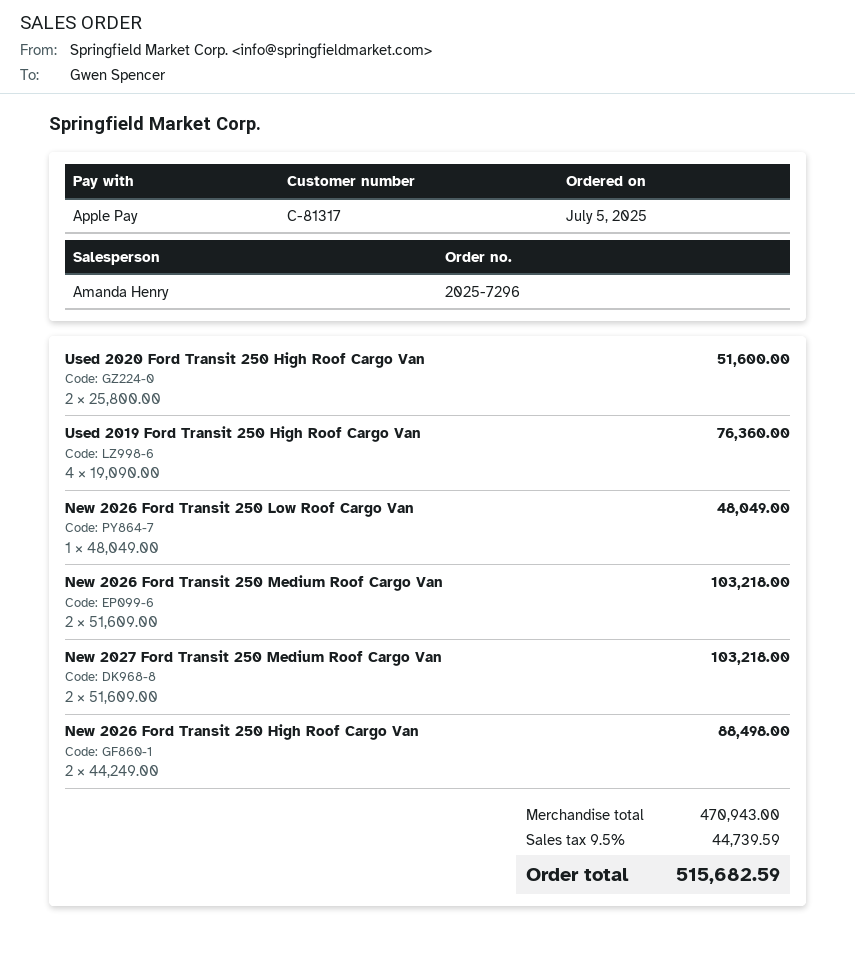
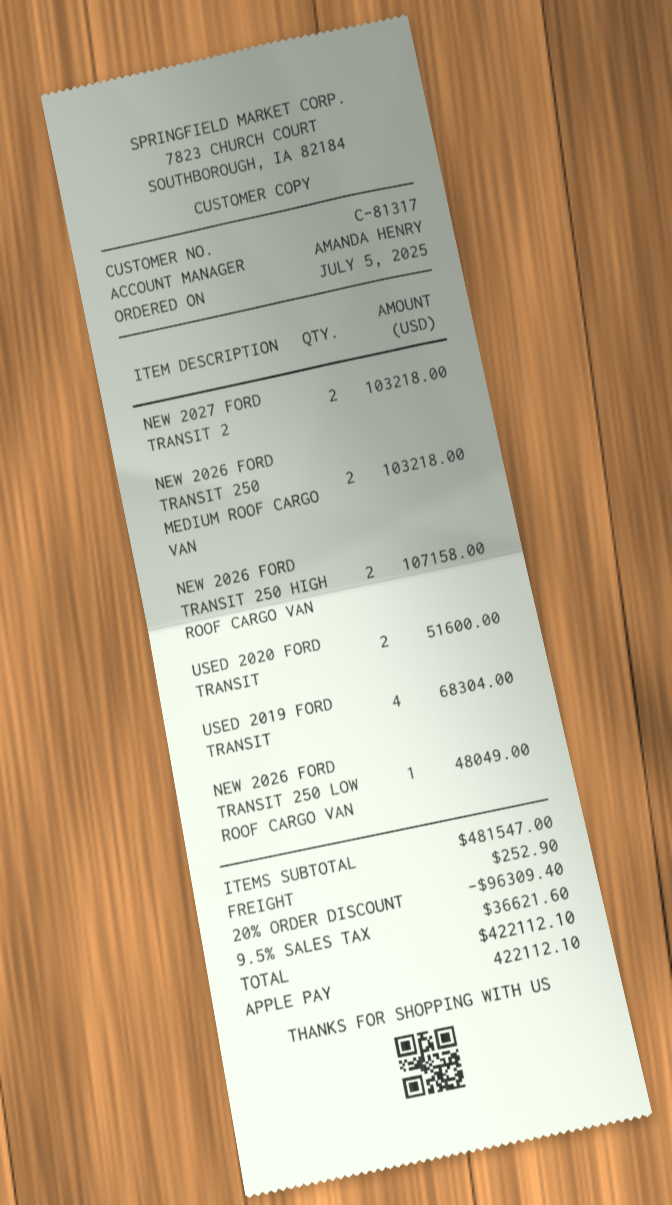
Used 2019 Ford Transit 250 High Roof Cargo Van: 4 for 76360.00 -> 4 for 68304.00
New 2026 Ford Transit 250 High Roof Cargo Van: 2 for 88498.00 -> 2 for 107158.00
subtotal: 470943.00 -> 481547.00
discount: none -> 20% = 96309.40
shipping: none -> 252.90
tax: 9.5% = 44739.59 -> 9.5% = 36621.60
total: 515682.59 -> 422112.10

